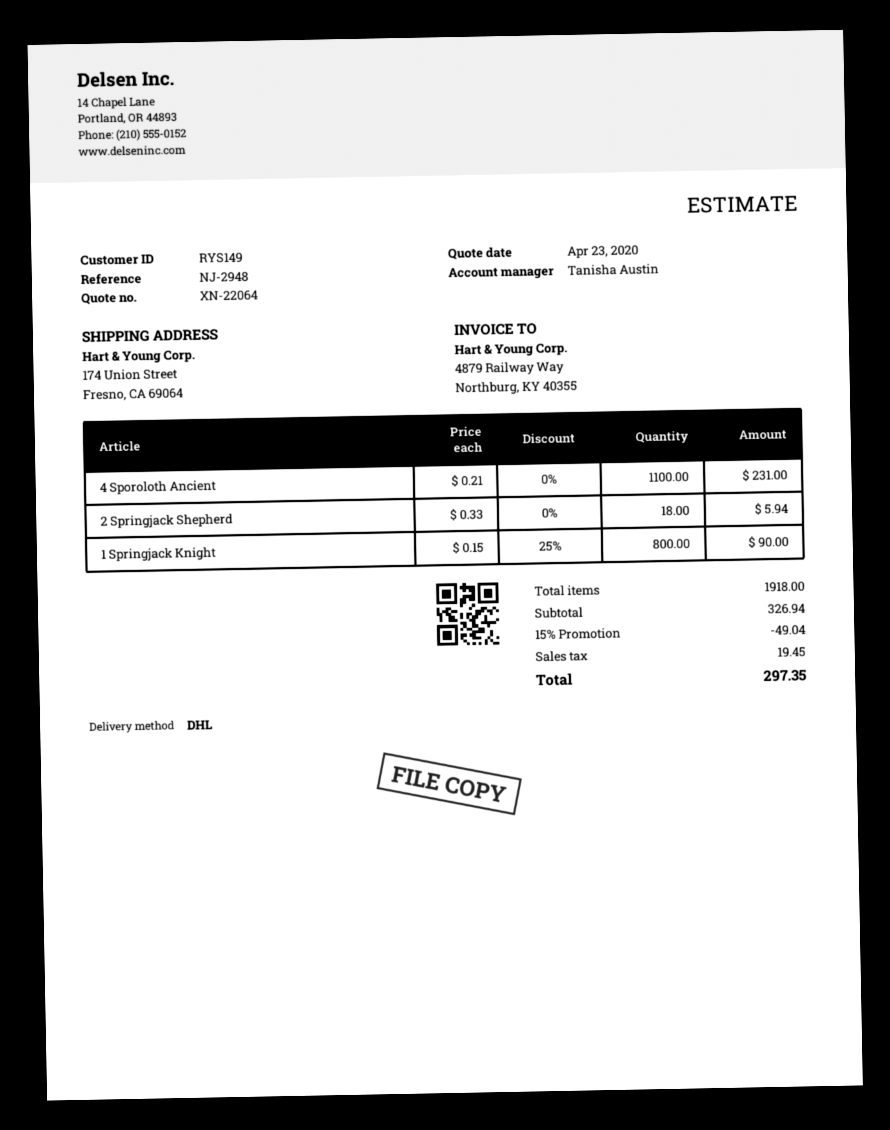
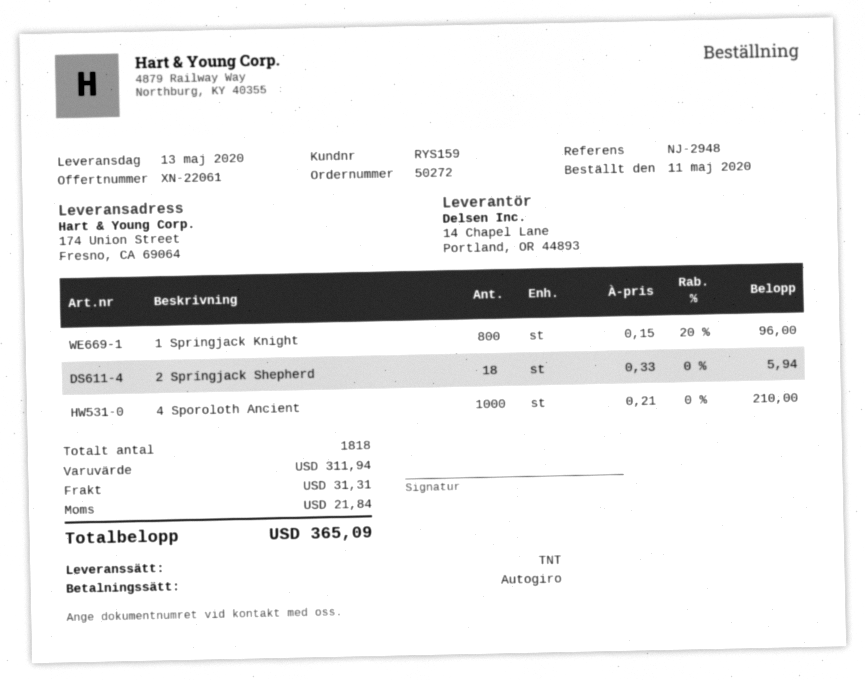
quote number: XN-22064 -> XN-22061
customer number: RYS149 -> RYS159
shipping method: DHL -> TNT
4 Sporoloth Ancient: 1100 x 0.21 = 231.00 -> 1000 x 0.21 = 210.00
1 Springjack Knight: 800 x 0.15 - 25% = 90.00 -> 800 x 0.15 - 20% = 96.00
total quantity: 1918 -> 1818
subtotal: 326.94 -> 311.94
discount: 15% = 49.04 -> none
shipping: none -> 31.31
tax: 19.45 -> 21.84
total: 297.35 -> 365.09

